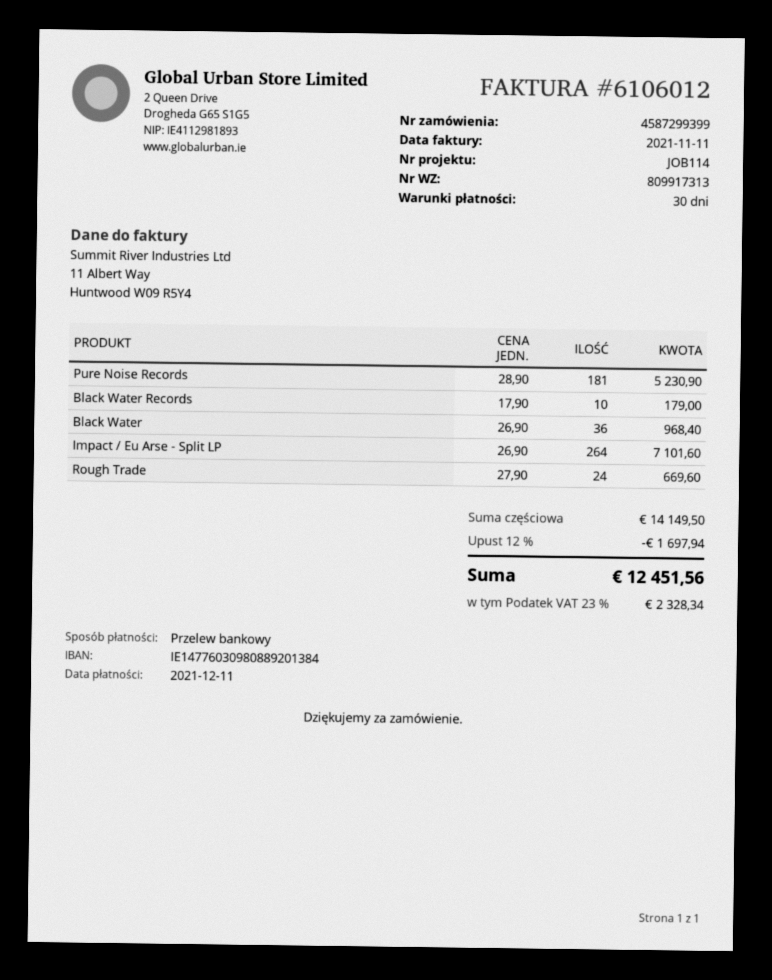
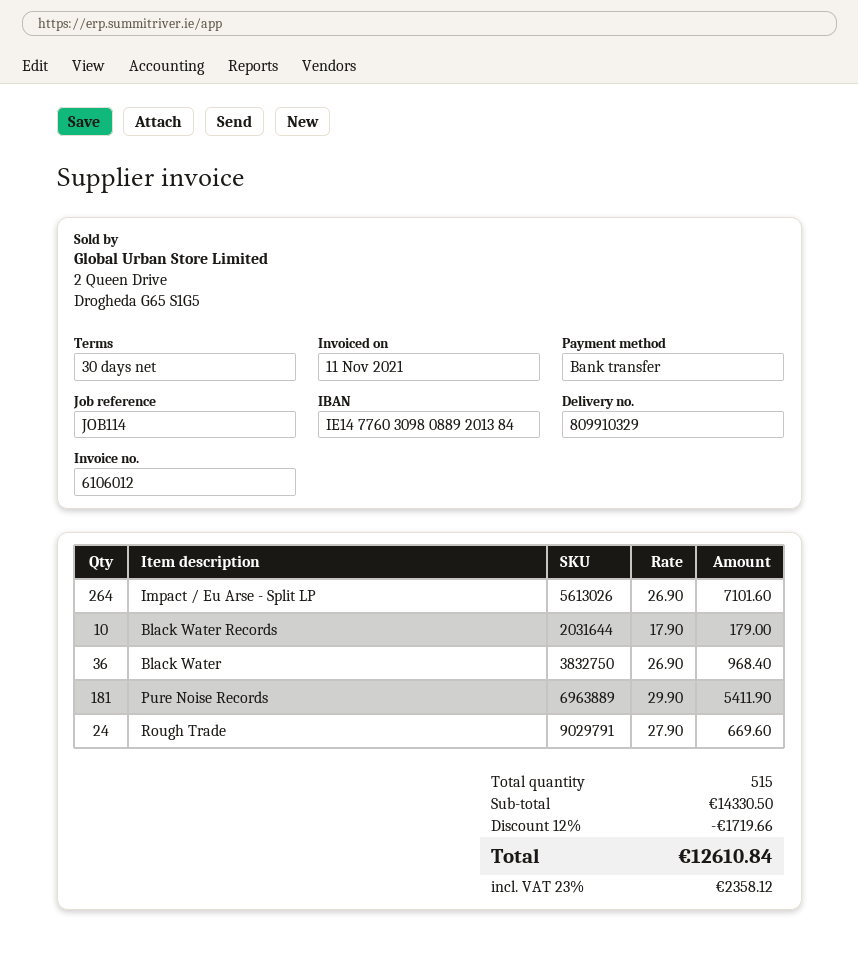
delivery note number: 809917313 -> 809910329
Pure Noise Records: 181 x 28.90 = 5230.90 -> 181 x 29.90 = 5411.90
subtotal: 14149.50 -> 14330.50
discount: 12% = 1697.94 -> 12% = 1719.66
tax: 23% = 2328.34 -> 23% = 2358.12
total: 12451.56 -> 12610.84

